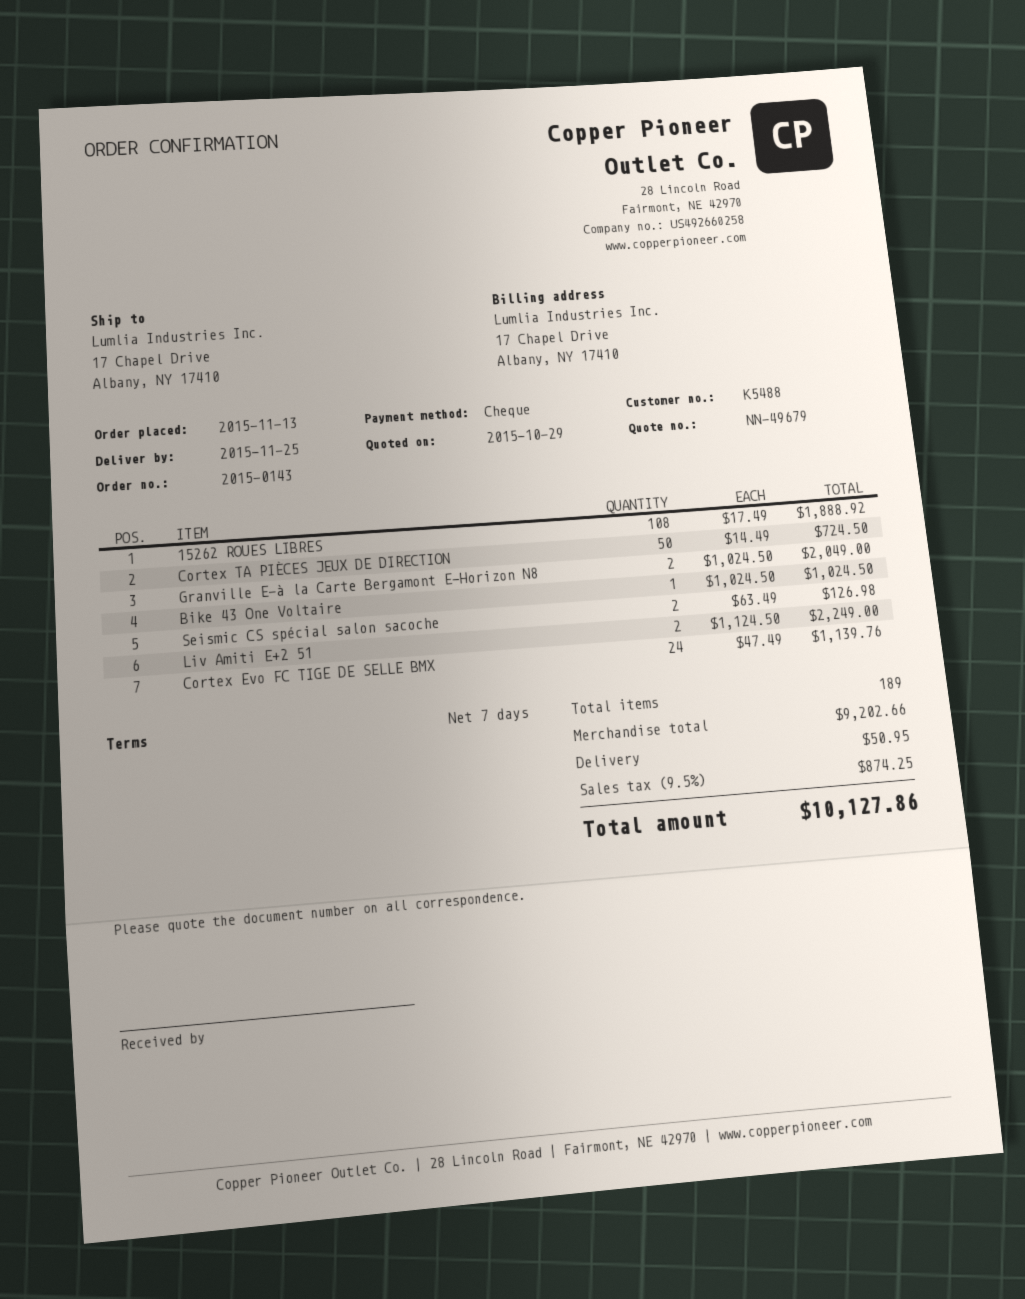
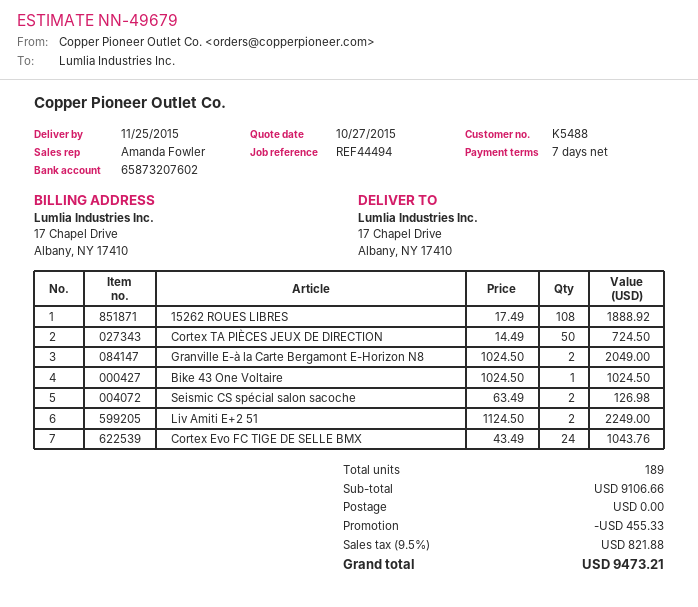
quote date: 2015-10-29 -> 2015-10-27
Cortex Evo FC TIGE DE SELLE BMX: 24 x 47.49 = 1139.76 -> 24 x 43.49 = 1043.76
subtotal: 9202.66 -> 9106.66
discount: none -> 455.33
shipping: 50.95 -> 0.00
tax: 9.5% = 874.25 -> 9.5% = 821.88
total: 10127.86 -> 9473.21

